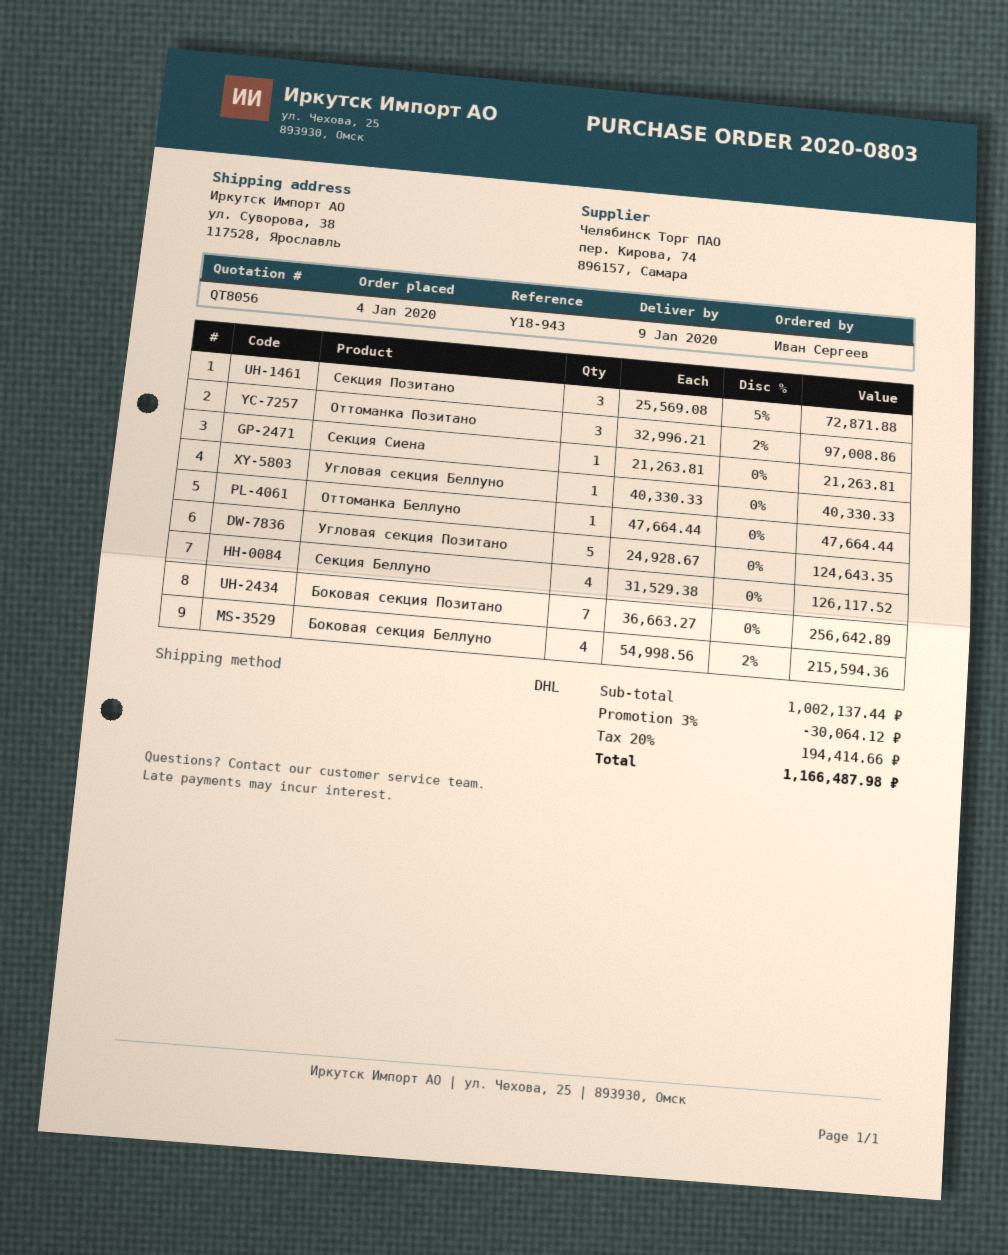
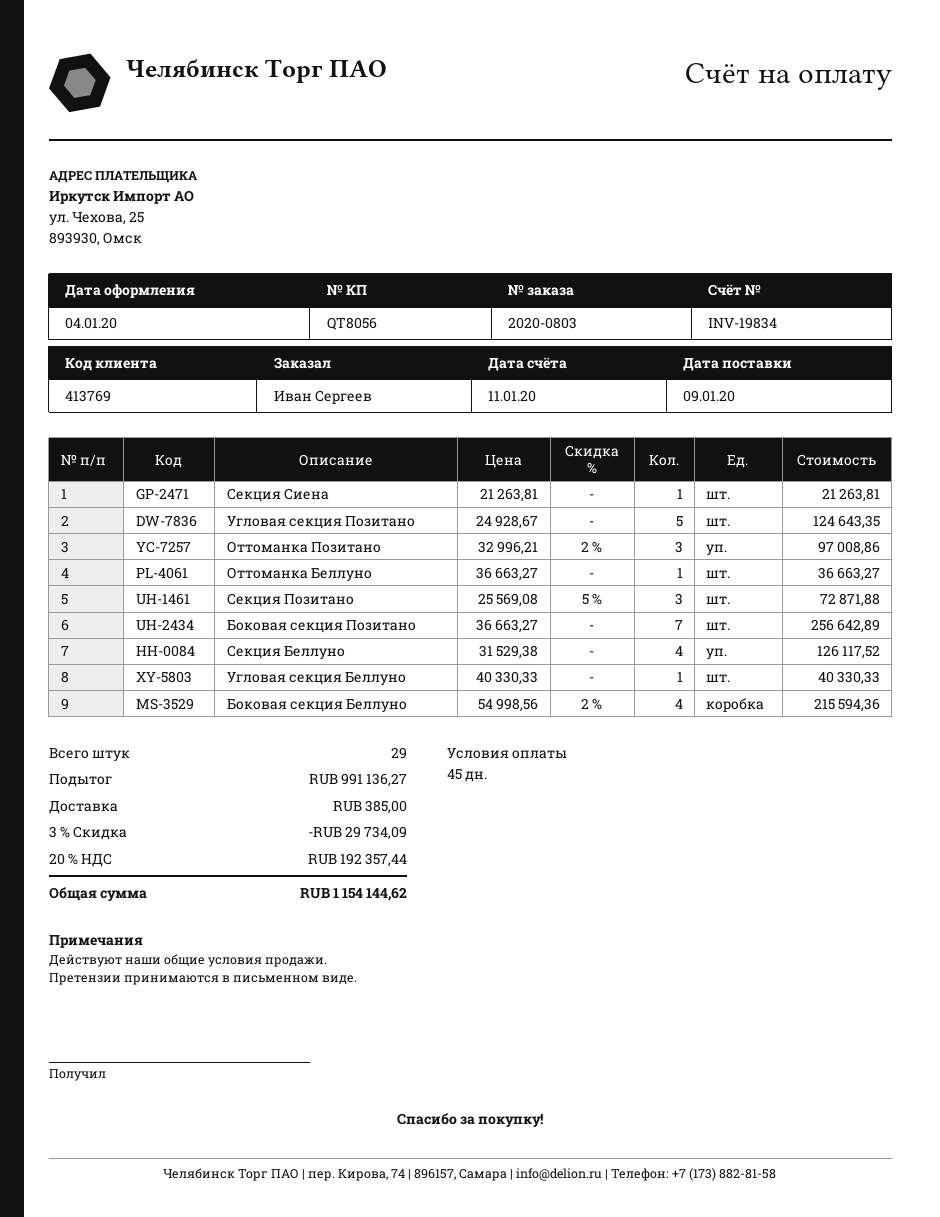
Оттоманка Беллуно: 1 x 47664.44 = 47664.44 -> 1 x 36663.27 = 36663.27
subtotal: 1002137.44 -> 991136.27
discount: 3% = 30064.12 -> 3% = 29734.09
shipping: none -> 385.00
tax: 20% = 194414.66 -> 20% = 192357.44
total: 1166487.98 -> 1154144.62

